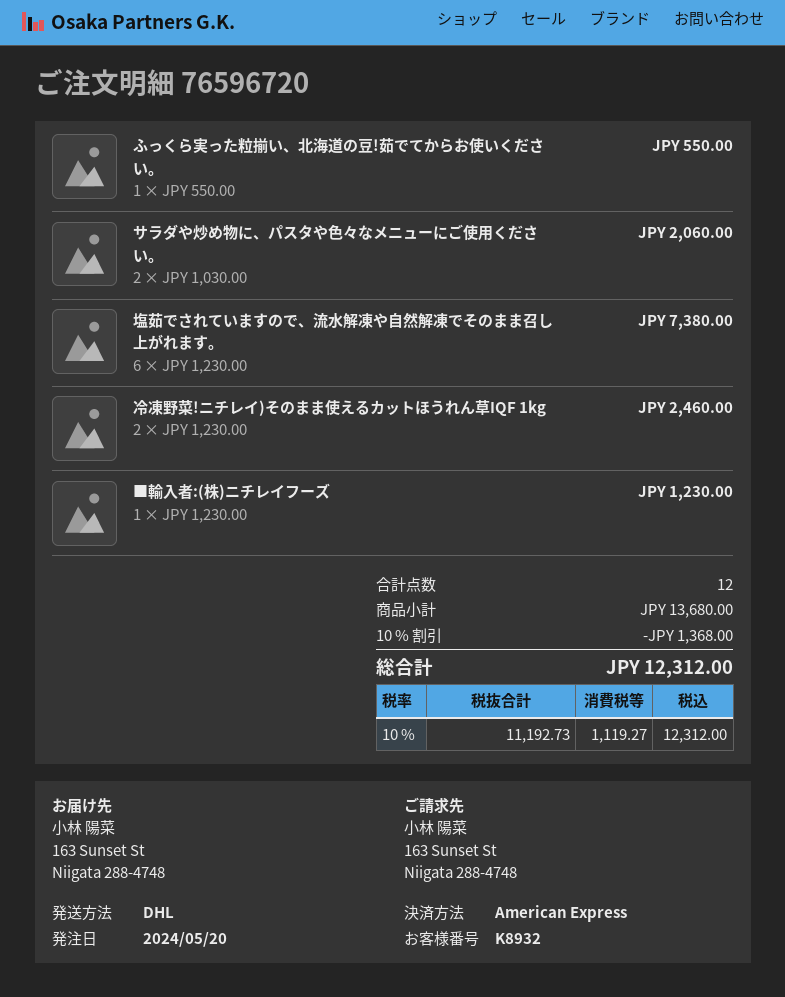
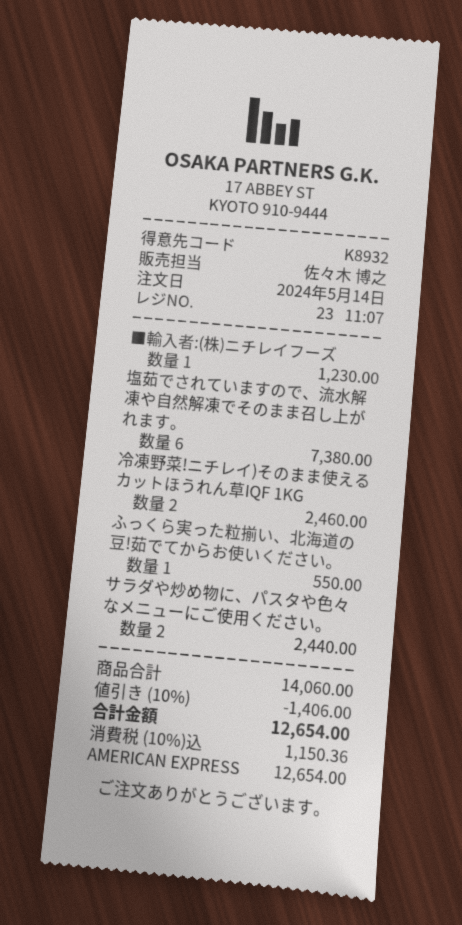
order date: 2024-05-20 -> 2024-05-14
サラダや炒め物に、パスタや色々なメニューにご使用ください。: 2 for 2060.00 -> 2 for 2440.00
subtotal: 13680.00 -> 14060.00
discount: 10% = 1368.00 -> 10% = 1406.00
tax: 10% = 1119.27 -> 10% = 1150.36
total: 12312.00 -> 12654.00

